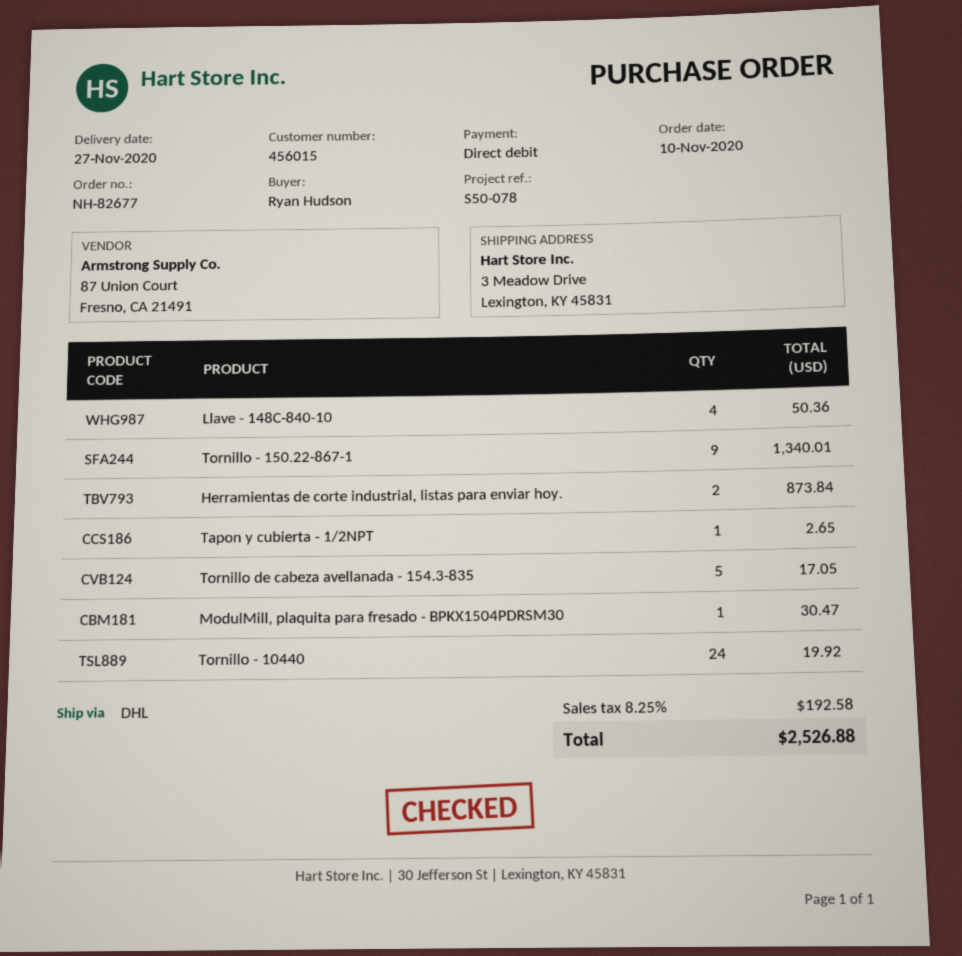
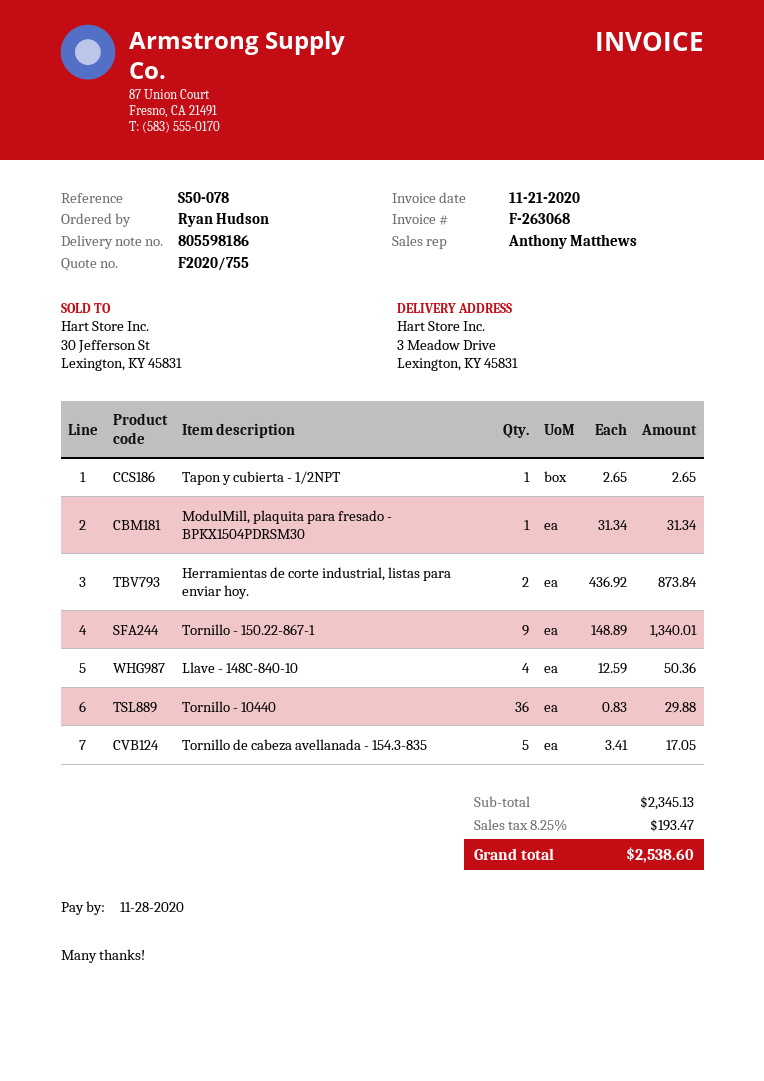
ModulMill, plaquita para fresado - BPKX1504PDRSM30: 1 for 30.47 -> 1 for 31.34
Tornillo - 10440: 24 for 19.92 -> 36 for 29.88
tax: 8.25% = 192.58 -> 8.25% = 193.47
total: 2526.88 -> 2538.60

